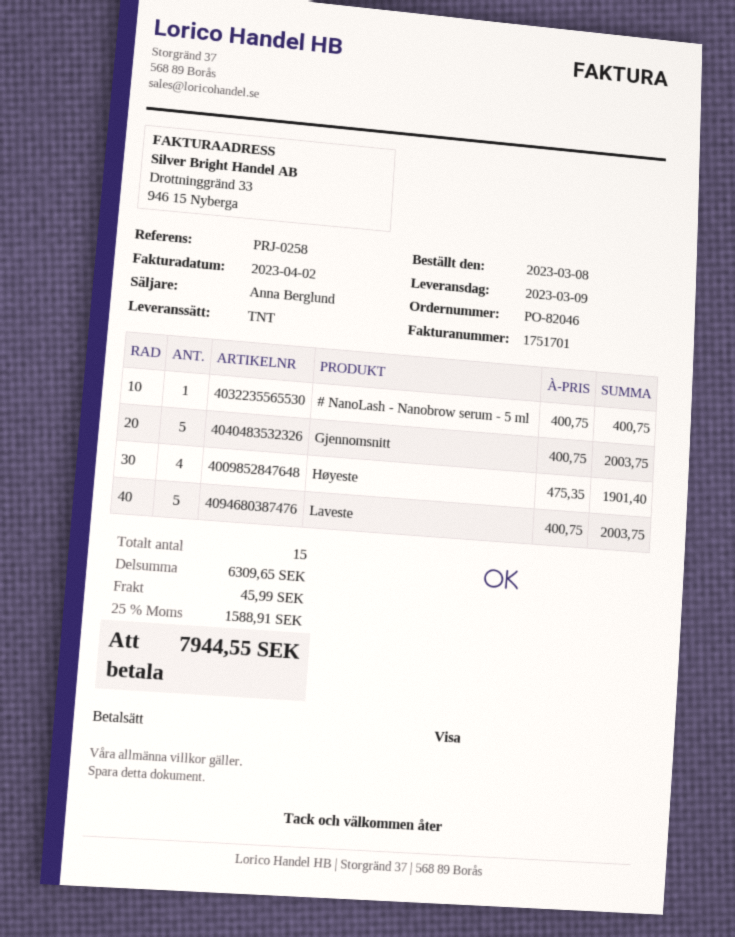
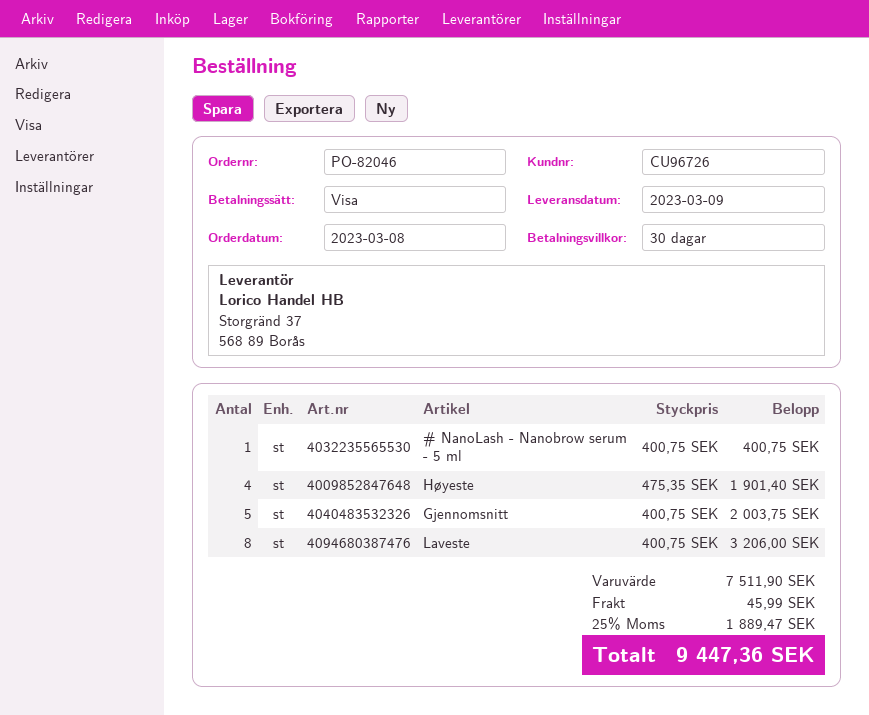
Laveste: 5 x 400.75 = 2003.75 -> 8 x 400.75 = 3206.00
subtotal: 6309.65 -> 7511.90
tax: 25% = 1588.91 -> 25% = 1889.47
total: 7944.55 -> 9447.36

